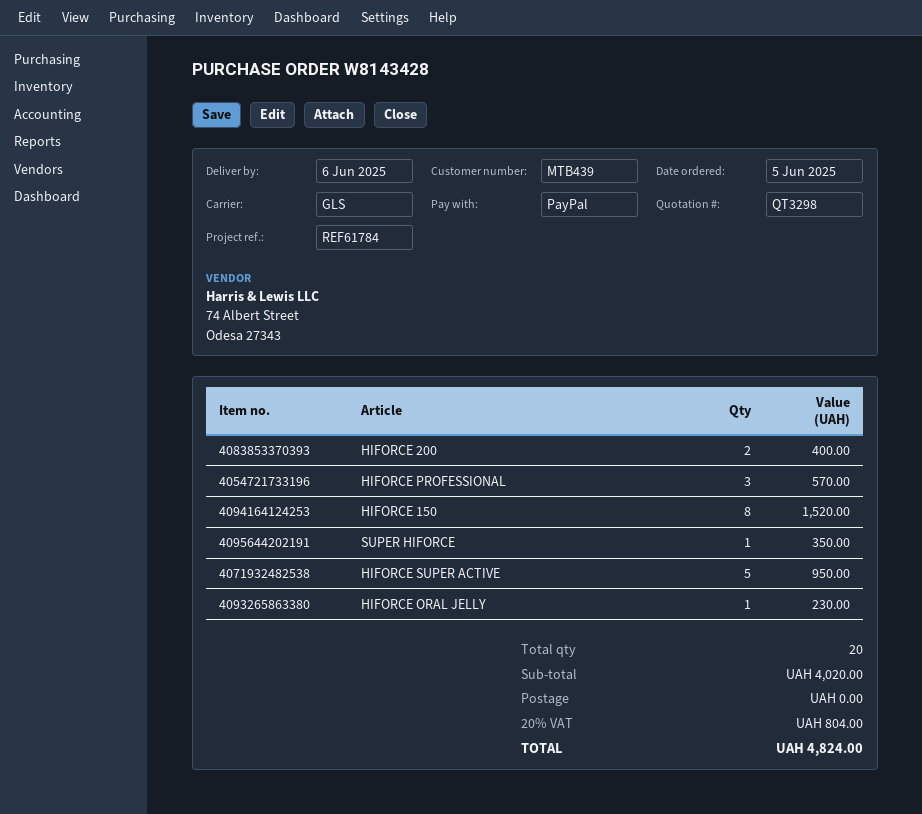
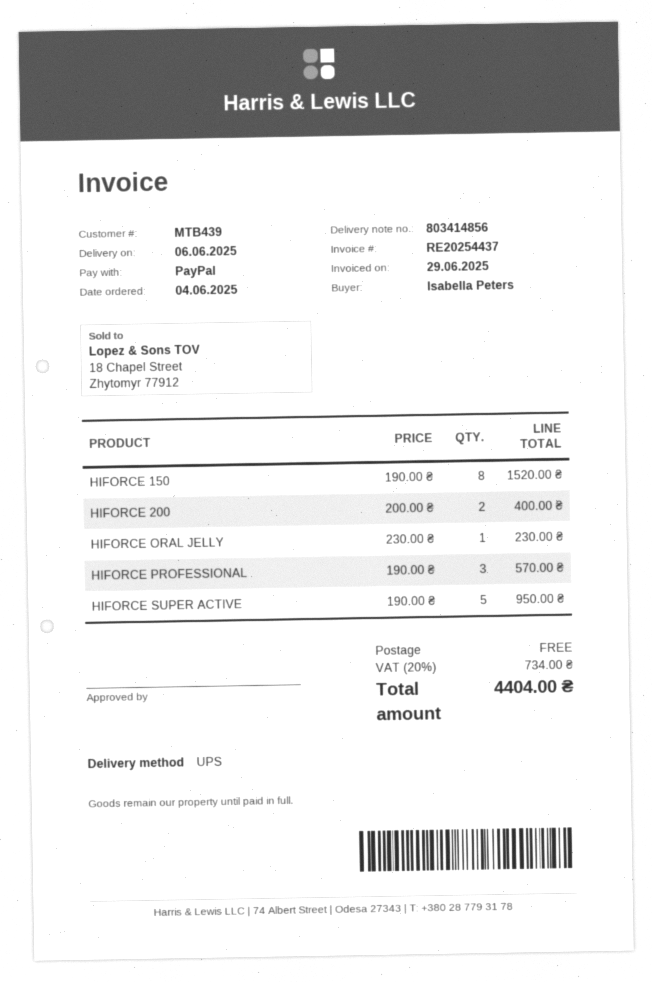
order date: 2025-06-05 -> 2025-06-04
shipping method: GLS -> UPS
SUPER HIFORCE: 1 for 350.00 -> none
tax: 20% = 804.00 -> 20% = 734.00
total: 4824.00 -> 4404.00

